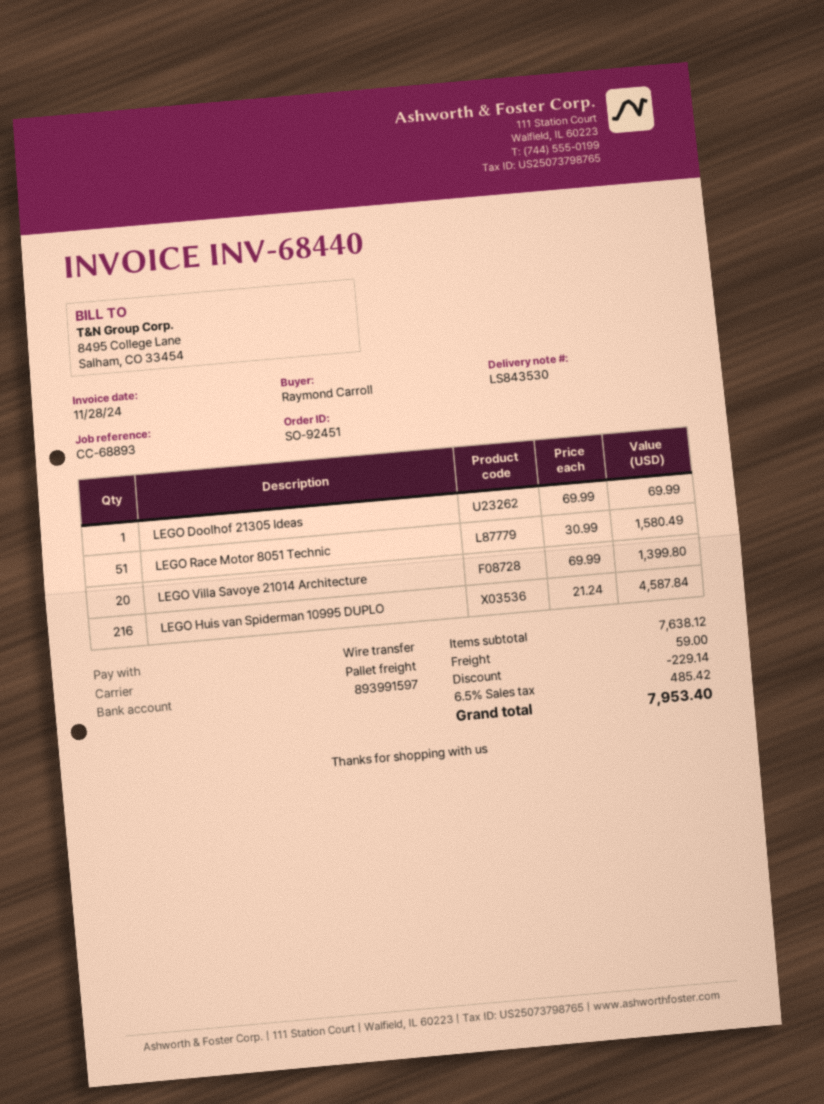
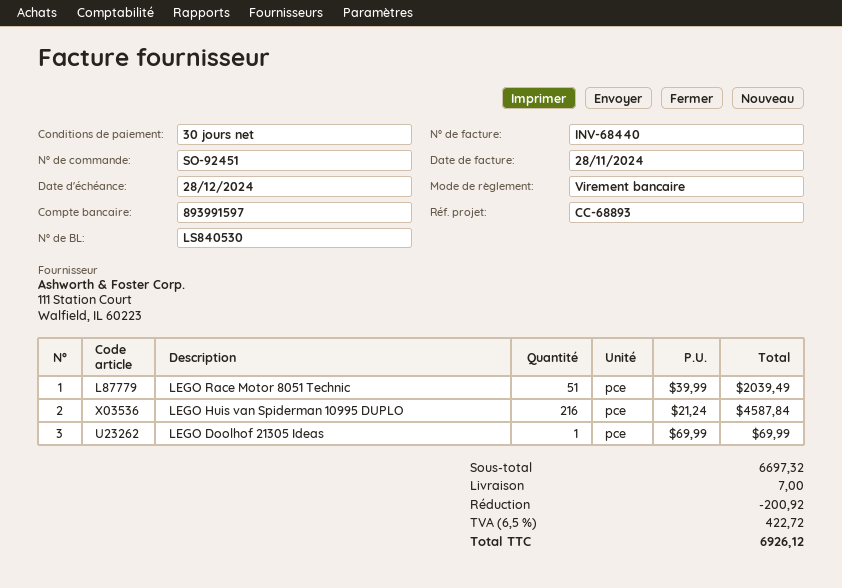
delivery note number: LS843530 -> LS840530
LEGO Race Motor 8051 Technic: 51 x 30.99 = 1580.49 -> 51 x 39.99 = 2039.49
LEGO Villa Savoye 21014 Architecture: 20 x 69.99 = 1399.80 -> none
subtotal: 7638.12 -> 6697.32
discount: 229.14 -> 200.92
shipping: 59.00 -> 7.00
tax: 6.5% = 485.42 -> 6.5% = 422.72
total: 7953.40 -> 6926.12

